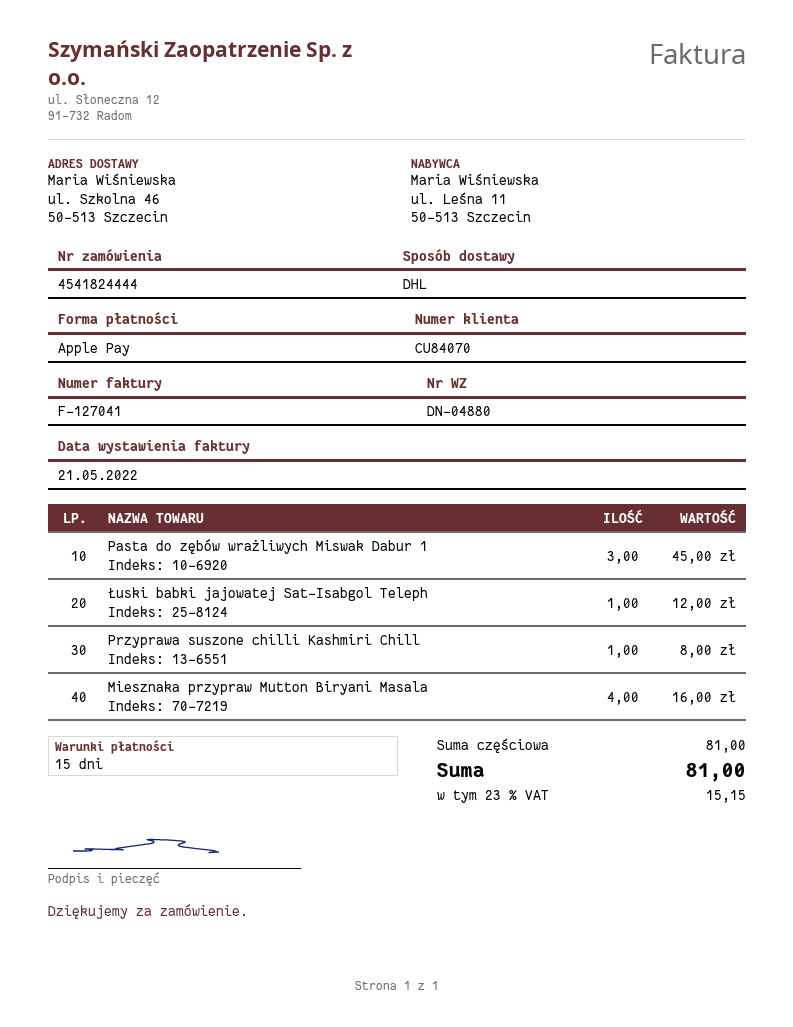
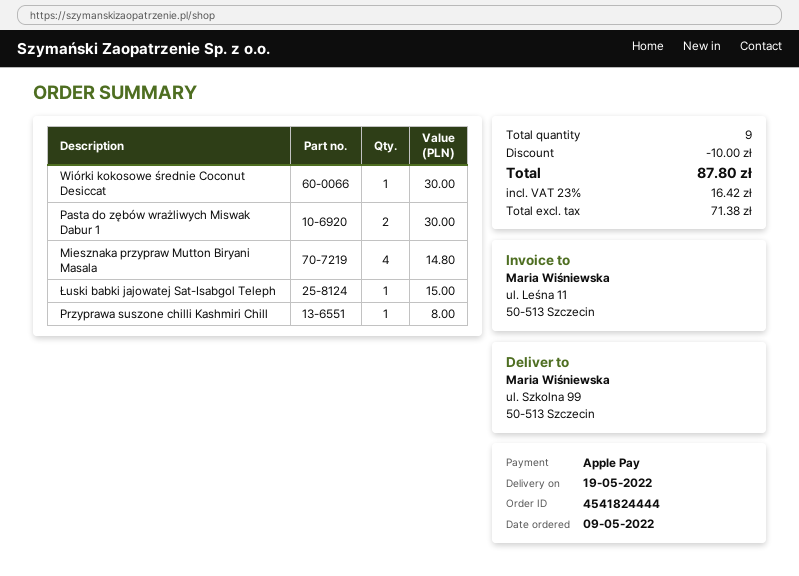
ship to: ul. Szkolna 46, 50-513 Szczecin -> ul. Szkolna 99, 50-513 Szczecin
Pasta do zębów wrażliwych Miswak Dabur 1: 3 for 45.00 -> 2 for 30.00
Łuski babki jajowatej Sat-Isabgol Teleph: 1 for 12.00 -> 1 for 15.00
Miesznaka przypraw Mutton Biryani Masala: 4 for 16.00 -> 4 for 14.80
Wiórki kokosowe średnie Coconut Desiccat: none -> 1 for 30.00
discount: none -> 10.00
tax: 23% = 15.15 -> 23% = 16.42
total: 81.00 -> 87.80

